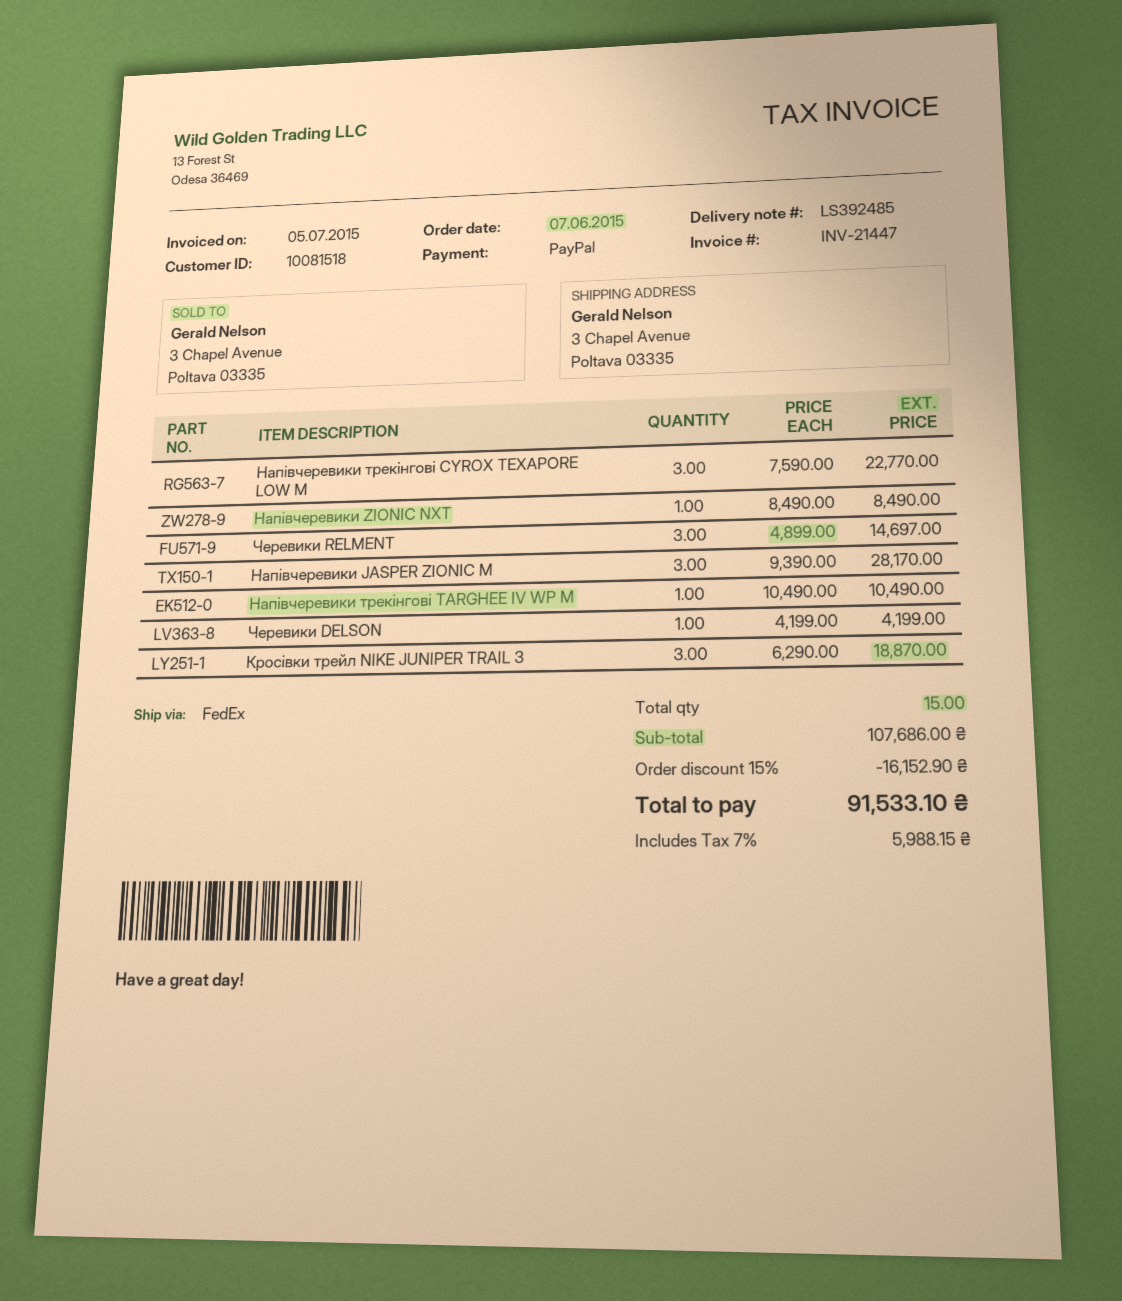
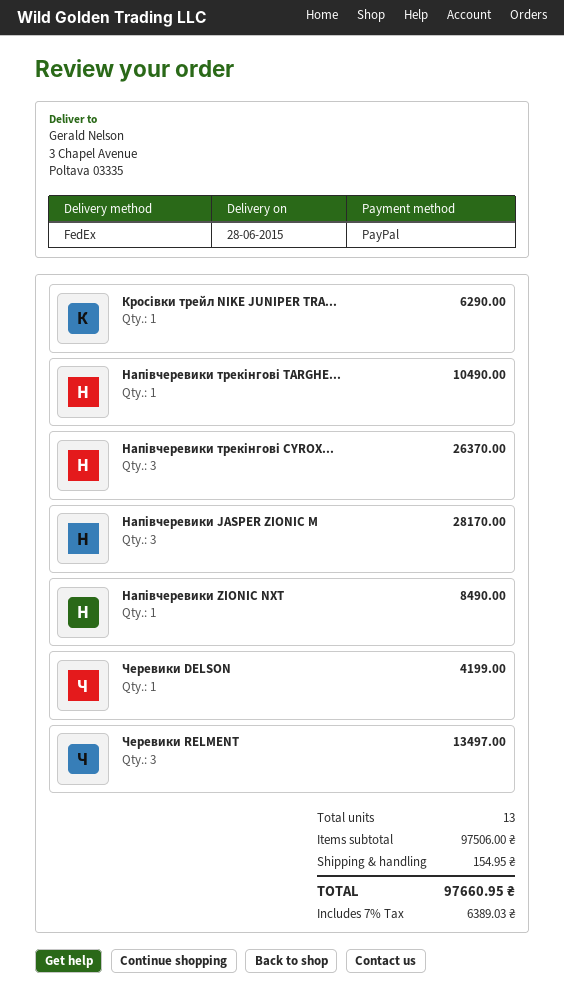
Напівчеревики трекінгові CYROX TEXAPORE LOW M: 3 for 22770.00 -> 3 for 26370.00
Черевики RELMENT: 3 for 14697.00 -> 3 for 13497.00
Кросівки трейл NIKE JUNIPER TRAIL 3: 3 for 18870.00 -> 1 for 6290.00
total quantity: 15 -> 13
subtotal: 107686.00 -> 97506.00
discount: 15% = 16152.90 -> none
shipping: none -> 154.95
tax: 7% = 5988.15 -> 7% = 6389.03
total: 91533.10 -> 97660.95

